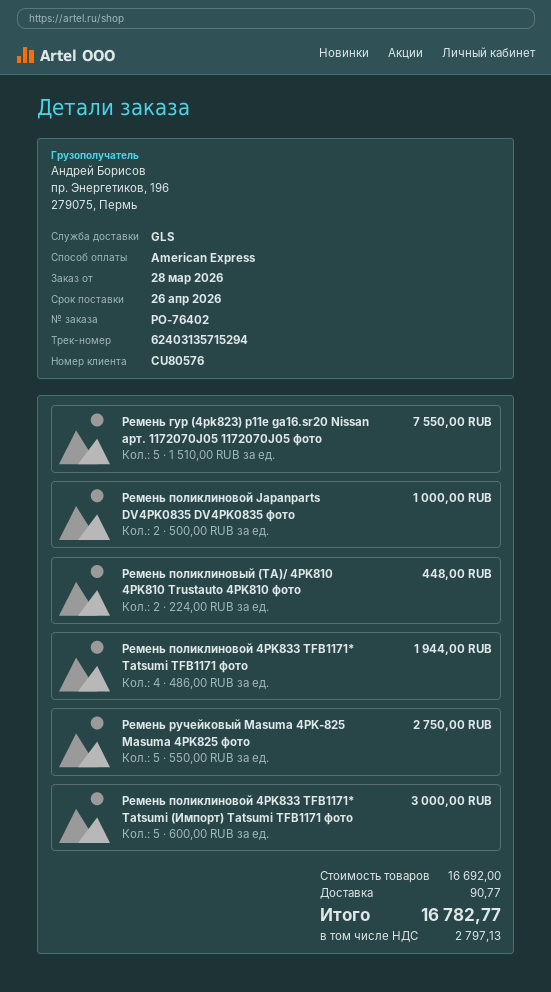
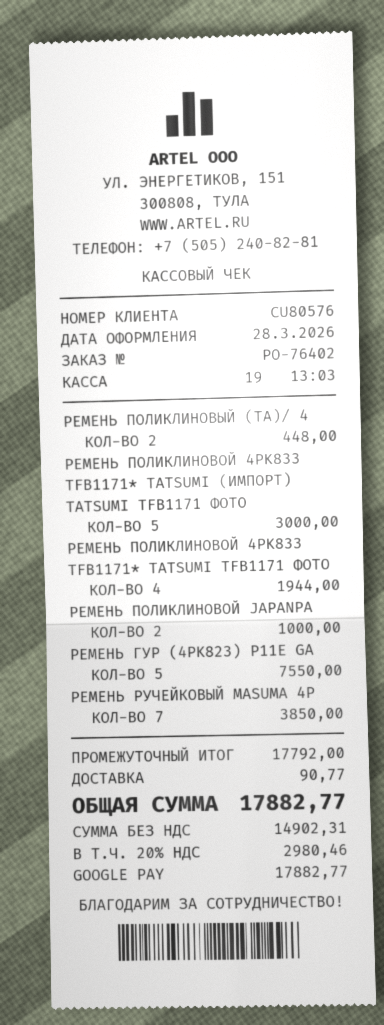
payment method: American Express -> Google Pay
Ремень ручейковый Masuma 4PK-825 Masuma 4PK825 фото: 5 for 2750.00 -> 7 for 3850.00
subtotal: 16692.00 -> 17792.00
tax: 2797.13 -> 2980.46
total: 16782.77 -> 17882.77

